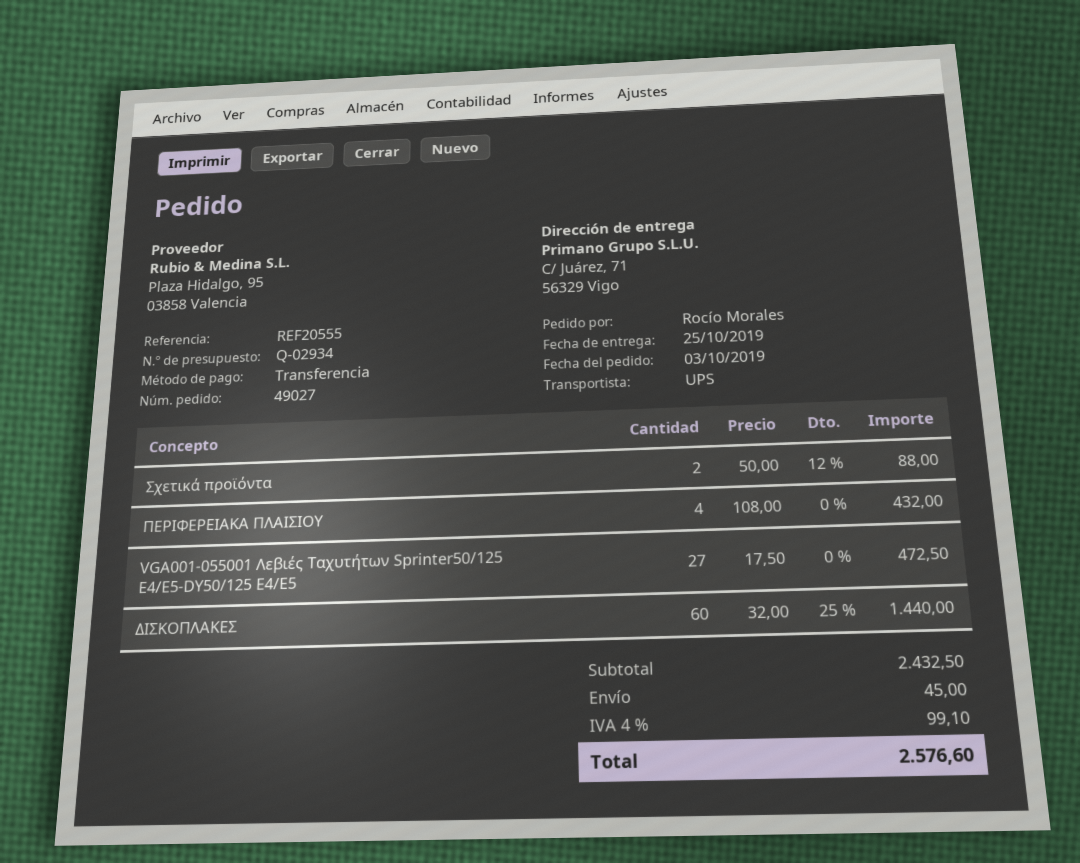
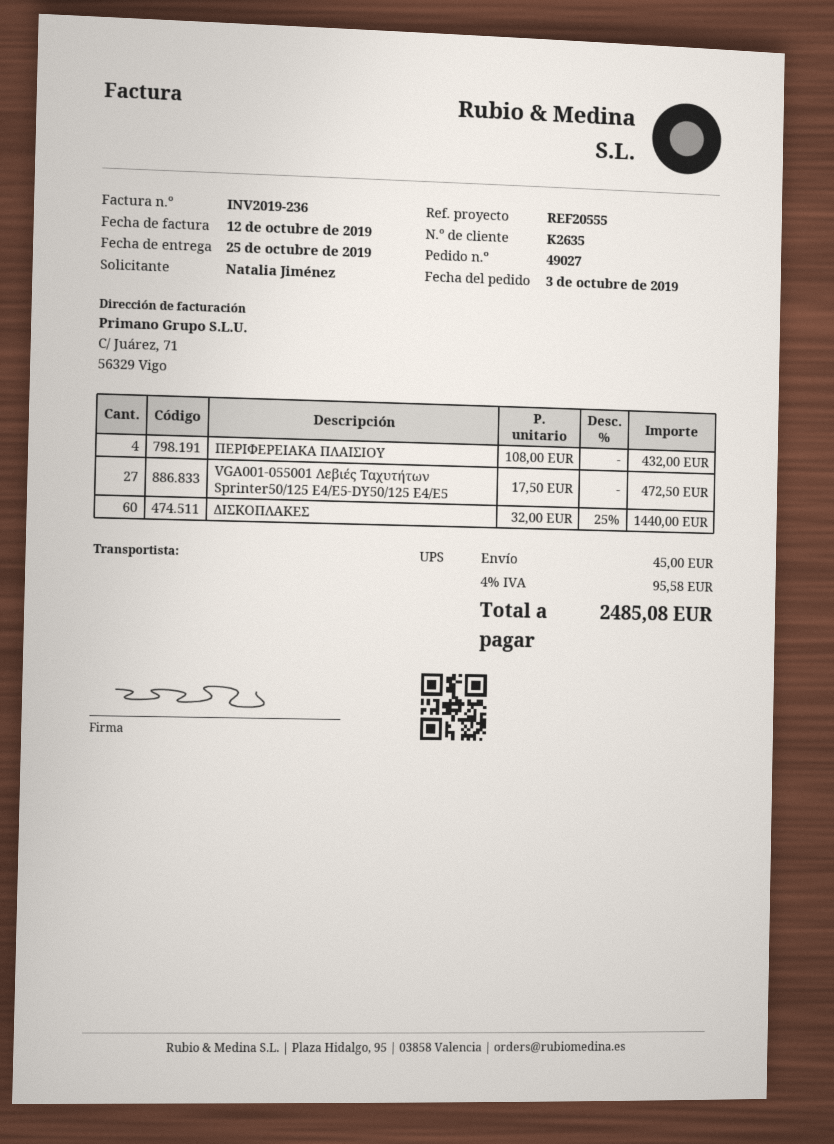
ordered by: Rocío Morales -> Natalia Jiménez
Σχετικά προϊόντα: 2 x 50.00 - 12% = 88.00 -> none
tax: 4% = 99.10 -> 4% = 95.58
total: 2576.60 -> 2485.08

